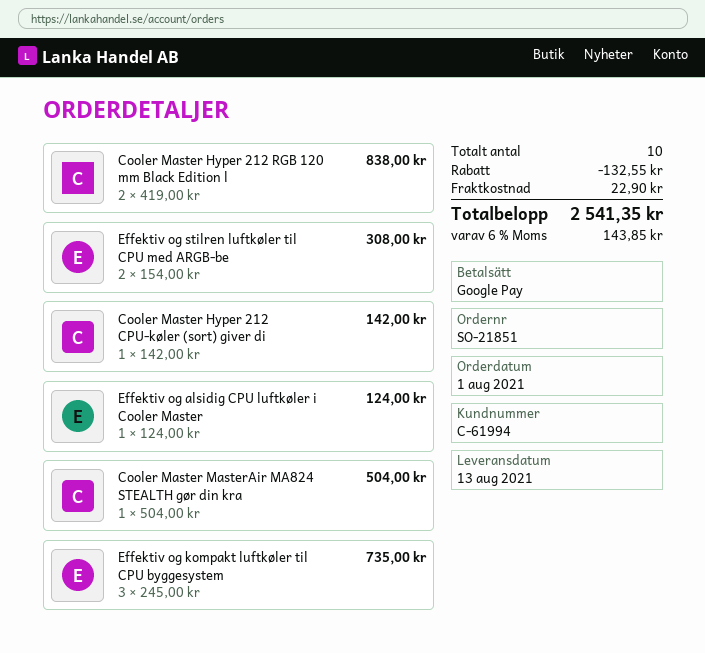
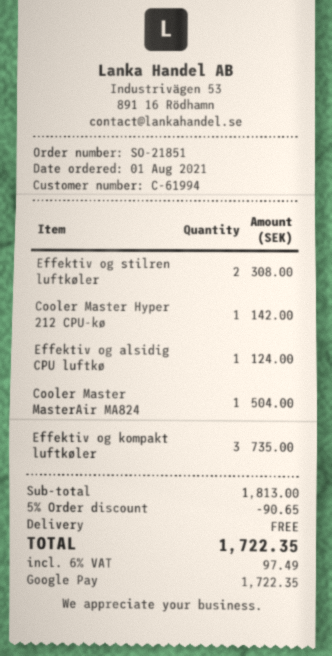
Cooler Master Hyper 212 RGB 120 mm Black Edition l: 2 for 838.00 -> none
discount: 132.55 -> 90.65
shipping: 22.90 -> 0.00
tax: 6% = 143.85 -> 6% = 97.49
total: 2541.35 -> 1722.35

